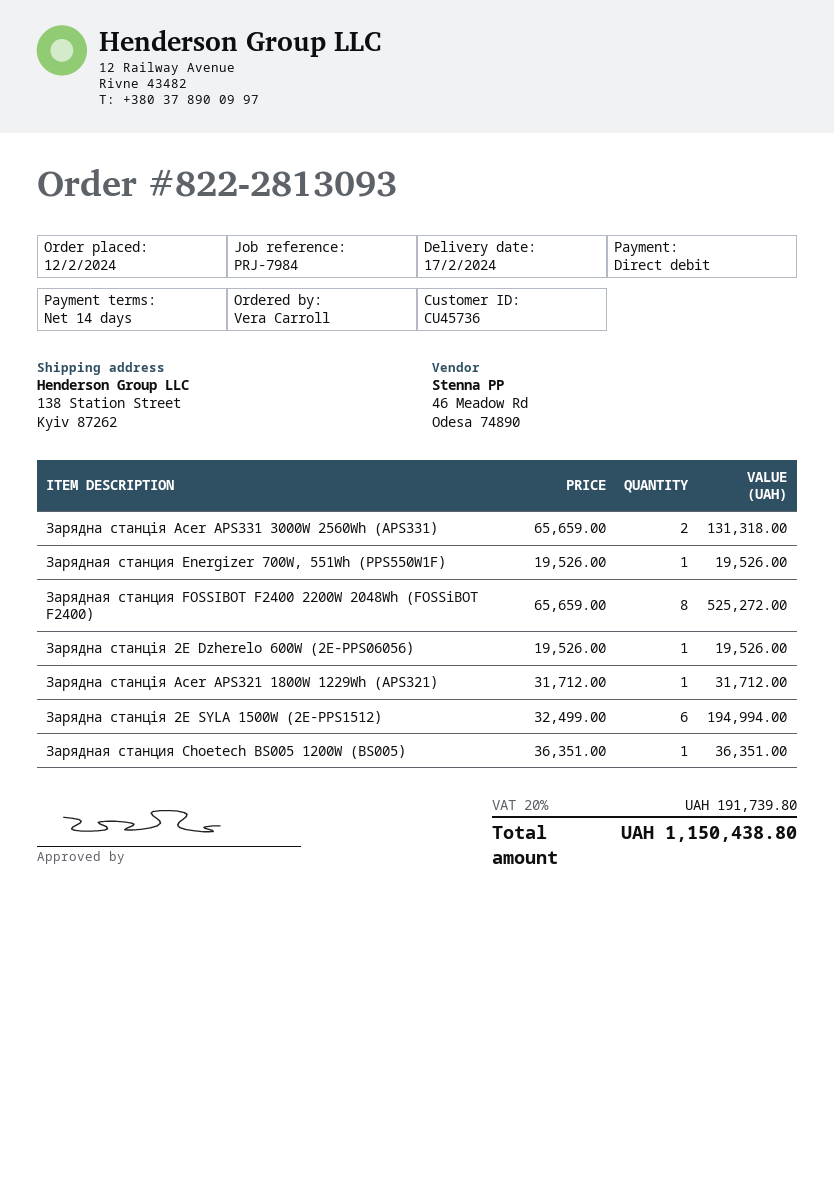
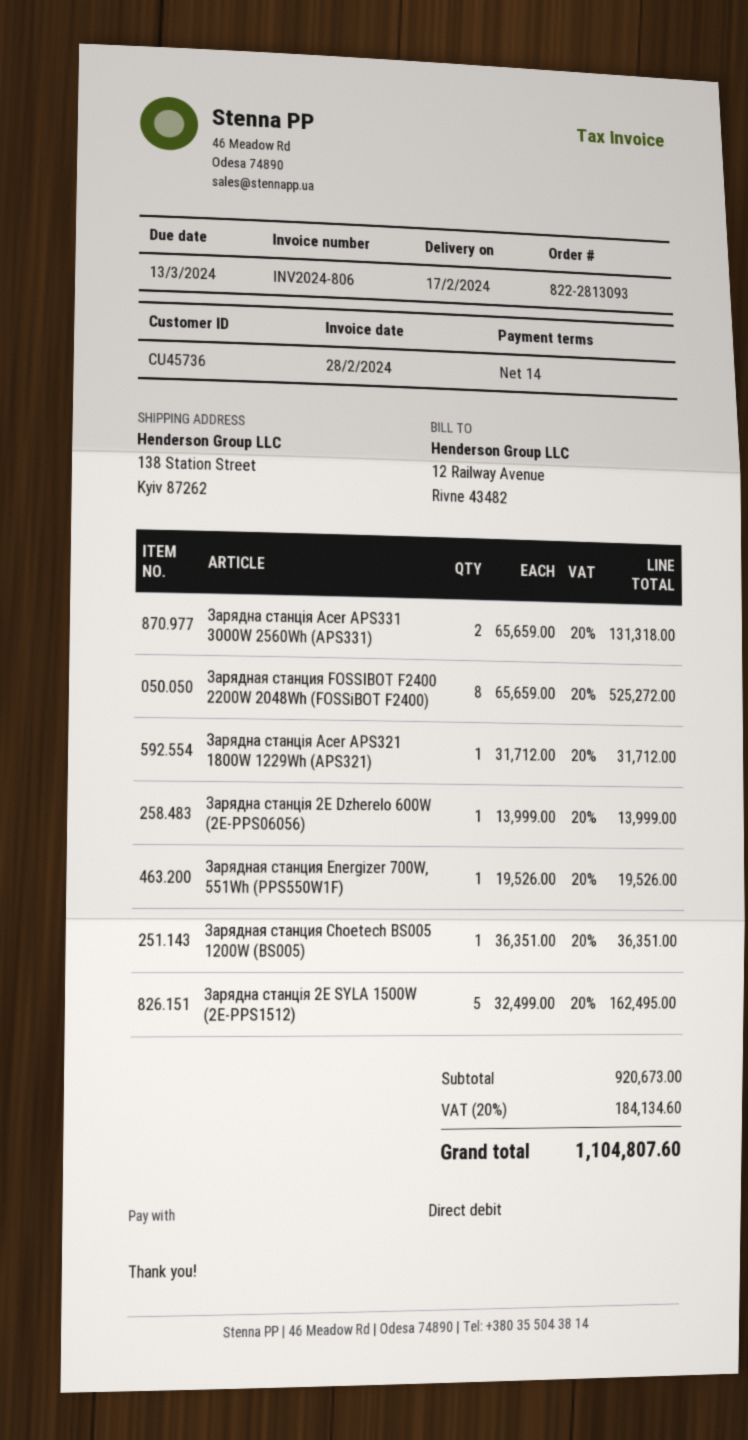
Зарядна станція 2E Dzherelo 600W (2E-PPS06056): 1 x 19526.00 = 19526.00 -> 1 x 13999.00 = 13999.00
Зарядна станція 2E SYLA 1500W (2E-PPS1512): 6 x 32499.00 = 194994.00 -> 5 x 32499.00 = 162495.00
tax: 20% = 191739.80 -> 20% = 184134.60
total: 1150438.80 -> 1104807.60

